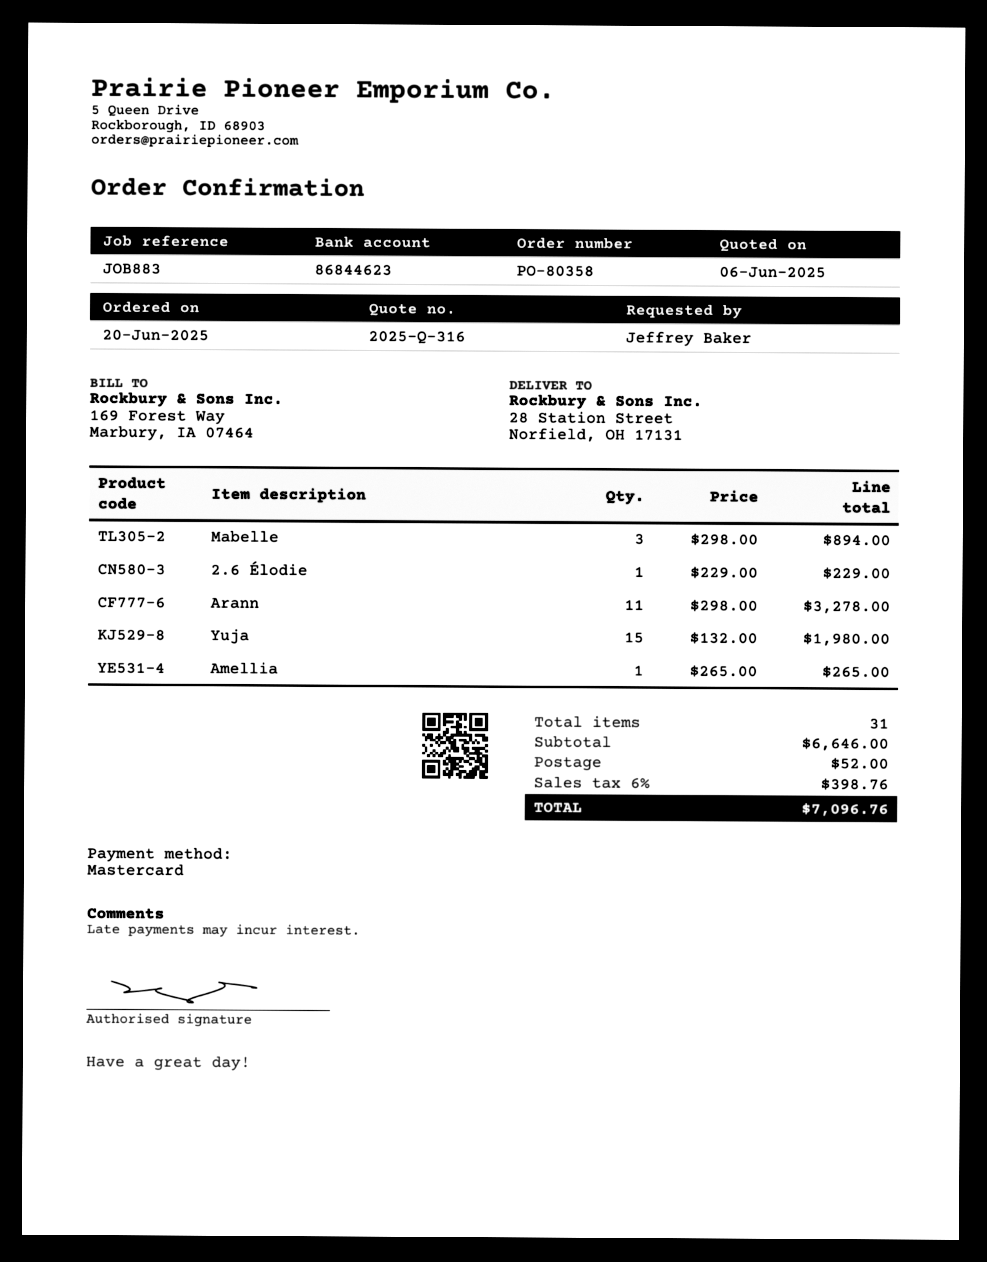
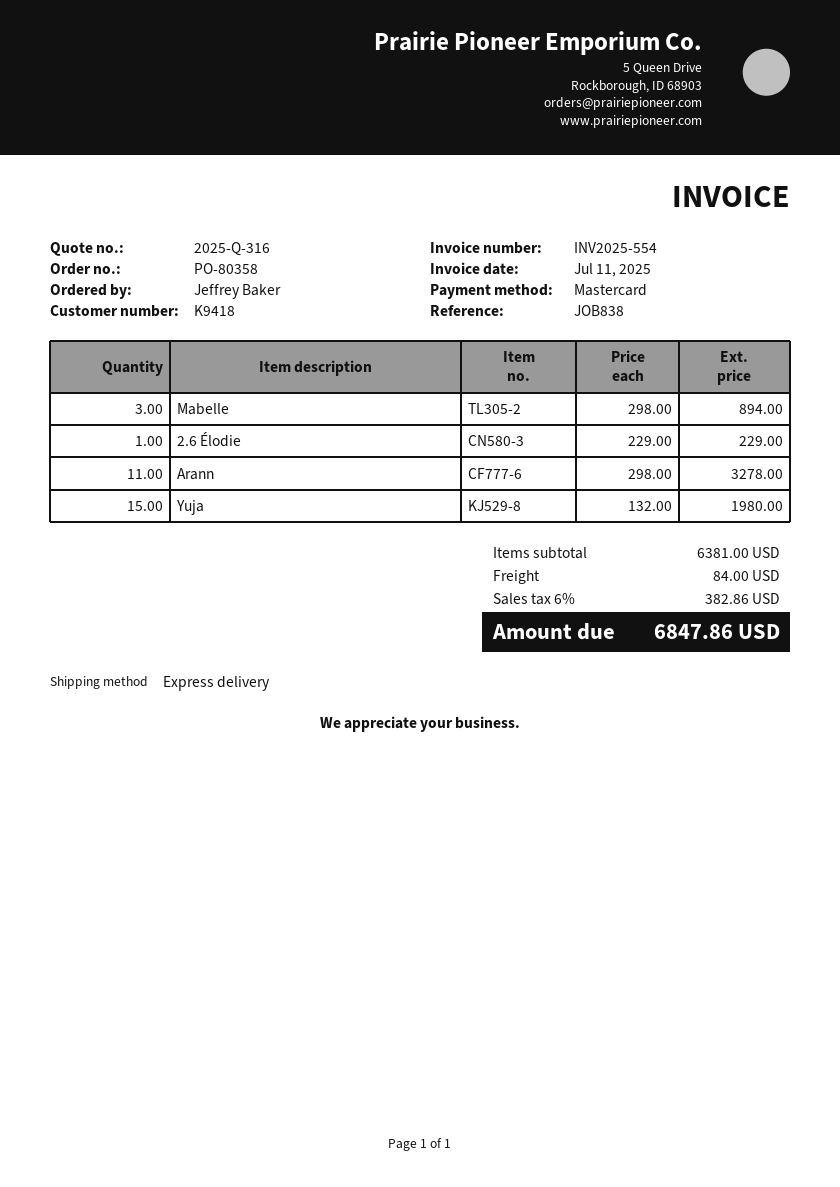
reference: JOB883 -> JOB838
Amellia: 1 x 265.00 = 265.00 -> none
subtotal: 6646.00 -> 6381.00
shipping: 52.00 -> 84.00
tax: 6% = 398.76 -> 6% = 382.86
total: 7096.76 -> 6847.86

